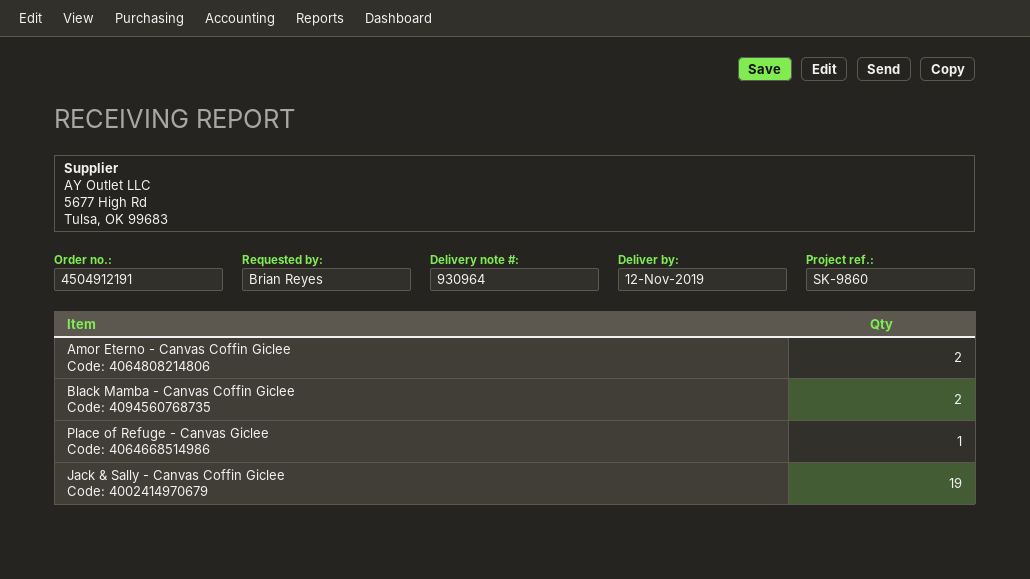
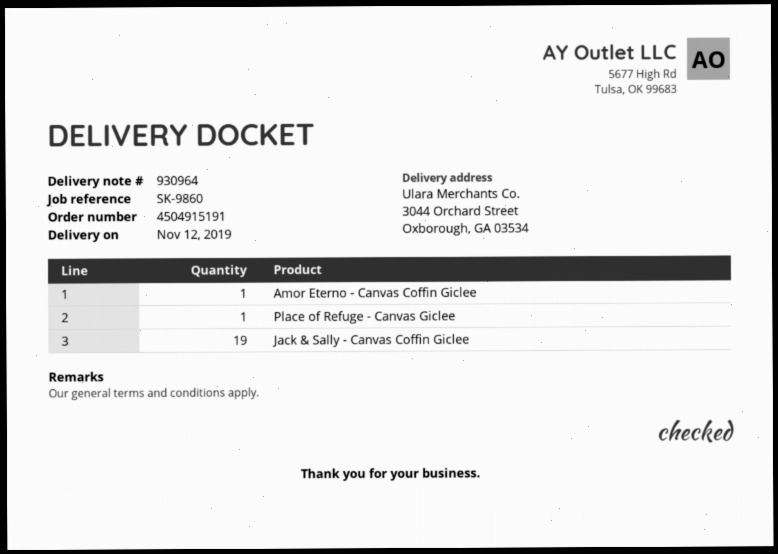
order number: 4504912191 -> 4504915191
Amor Eterno - Canvas Coffin Giclee: 2 -> 1
Black Mamba - Canvas Coffin Giclee: 2 -> none

